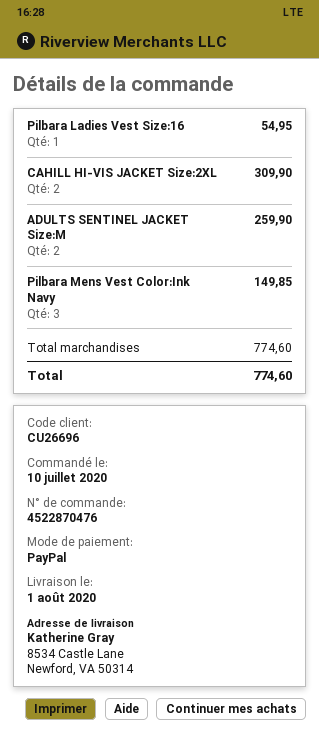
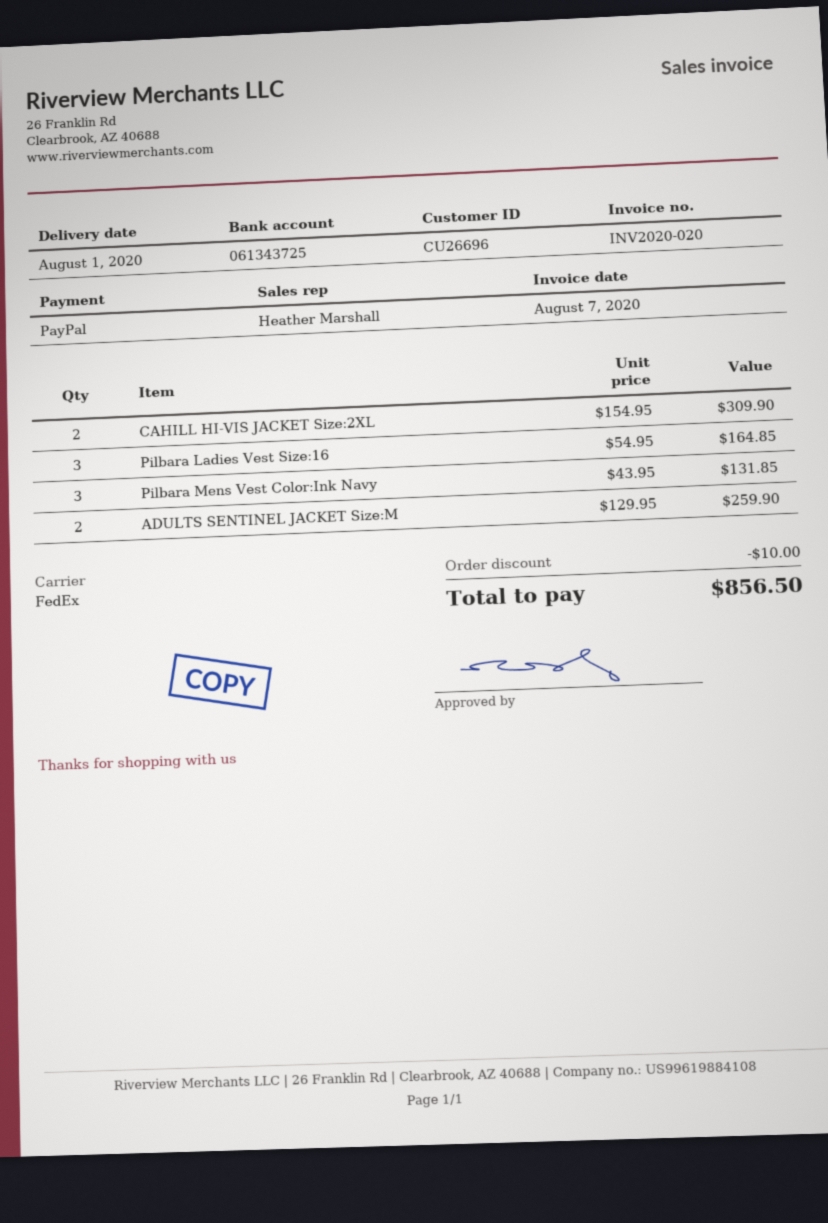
Pilbara Ladies Vest Size:16: 1 for 54.95 -> 3 for 164.85
Pilbara Mens Vest Color:Ink Navy: 3 for 149.85 -> 3 for 131.85
discount: none -> 10.00
total: 774.60 -> 856.50

